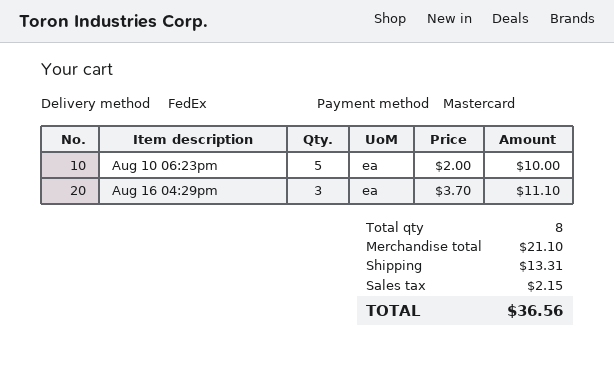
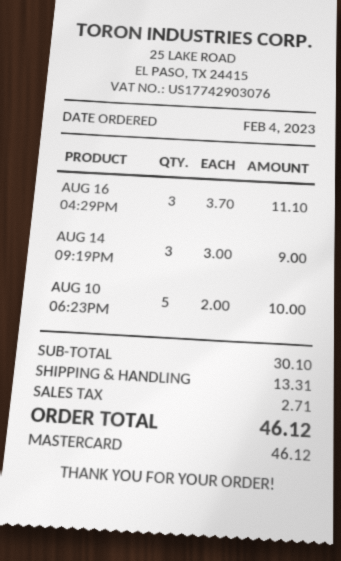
AUG 14 09:19PM: none -> 3 x 3.00 = 9.00
subtotal: 21.10 -> 30.10
tax: 2.15 -> 2.71
total: 36.56 -> 46.12

